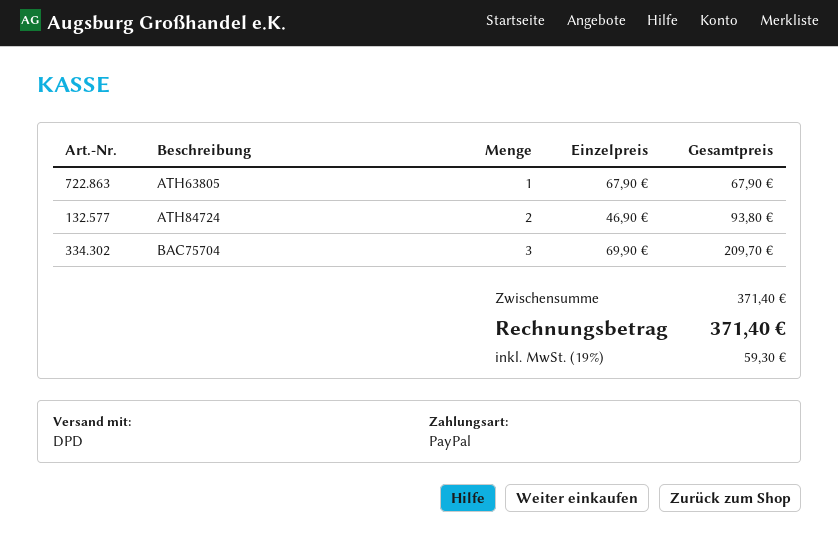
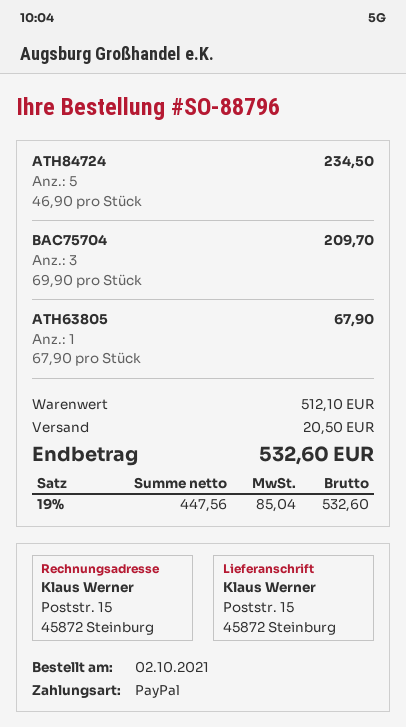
ATH84724: 2 x 46.90 = 93.80 -> 5 x 46.90 = 234.50
subtotal: 371.40 -> 512.10
shipping: none -> 20.50
tax: 19% = 59.30 -> 19% = 85.04
total: 371.40 -> 532.60

